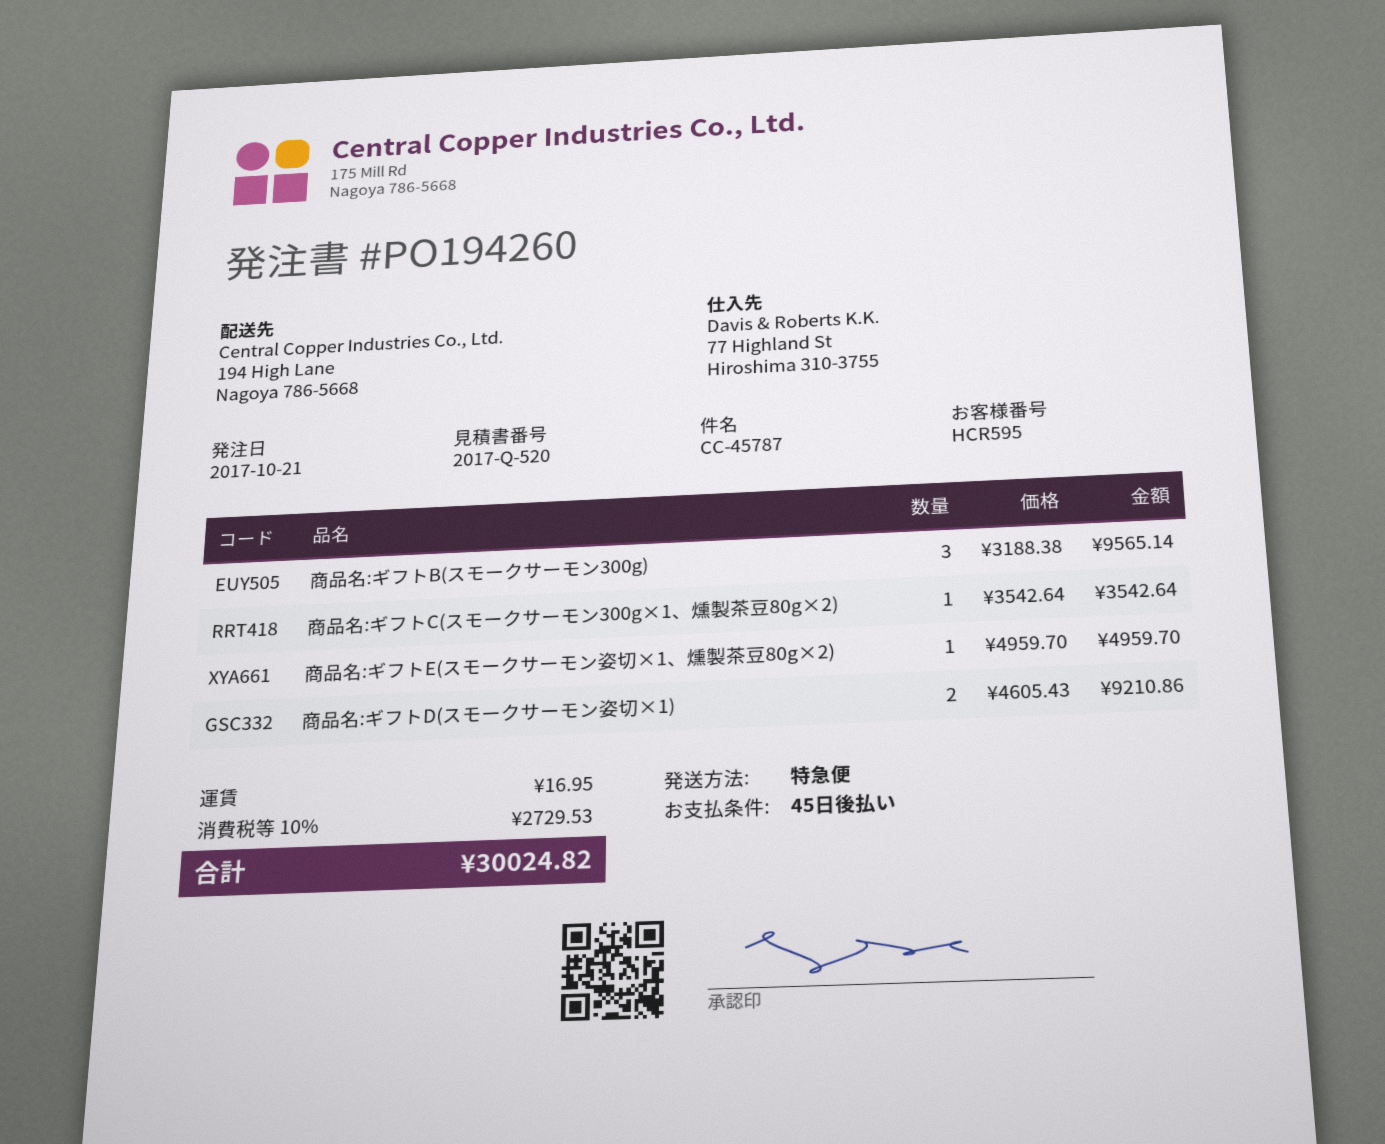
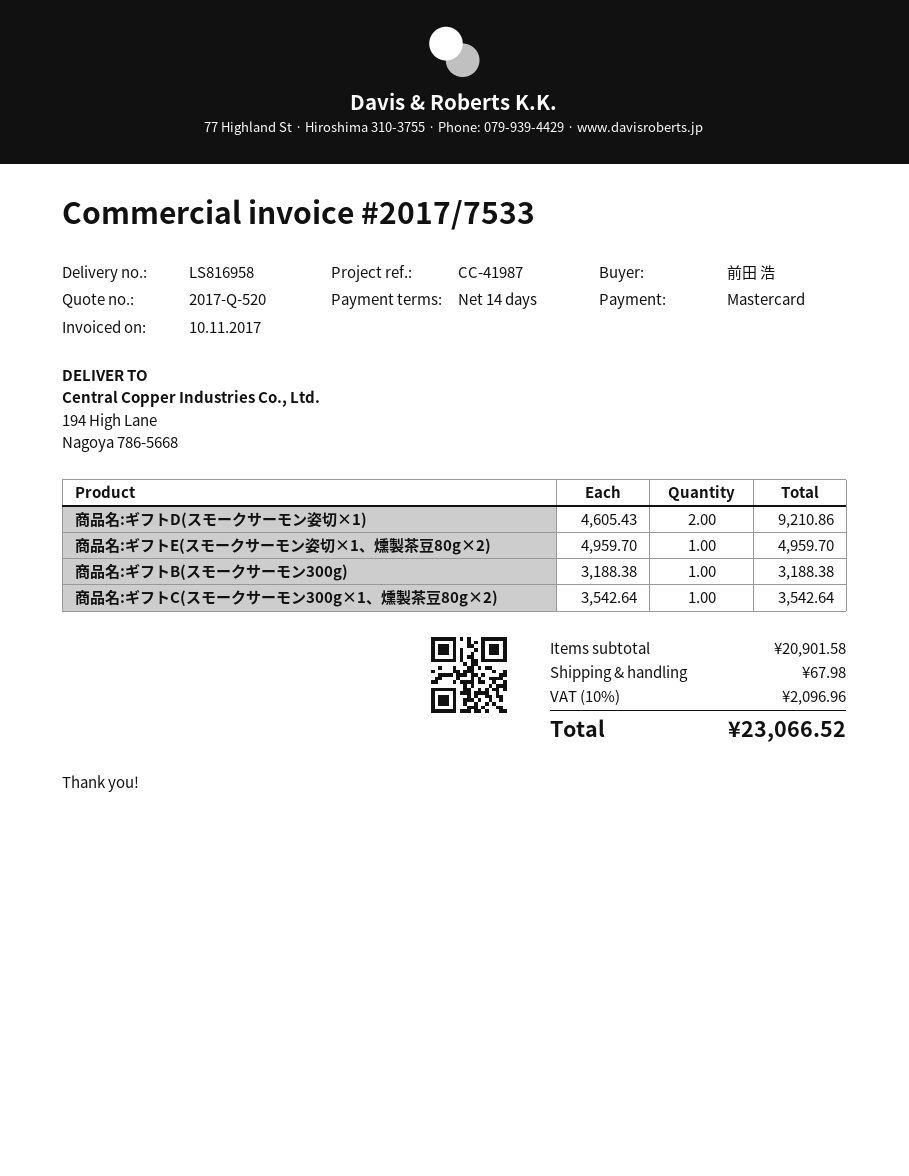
payment terms: 45 days -> 14 days
reference: CC-45787 -> CC-41987
商品名:ギフトB(スモークサーモン300g): 3 x 3188.38 = 9565.14 -> 1 x 3188.38 = 3188.38
shipping: 16.95 -> 67.98
tax: 10% = 2729.53 -> 10% = 2096.96
total: 30024.82 -> 23066.52

